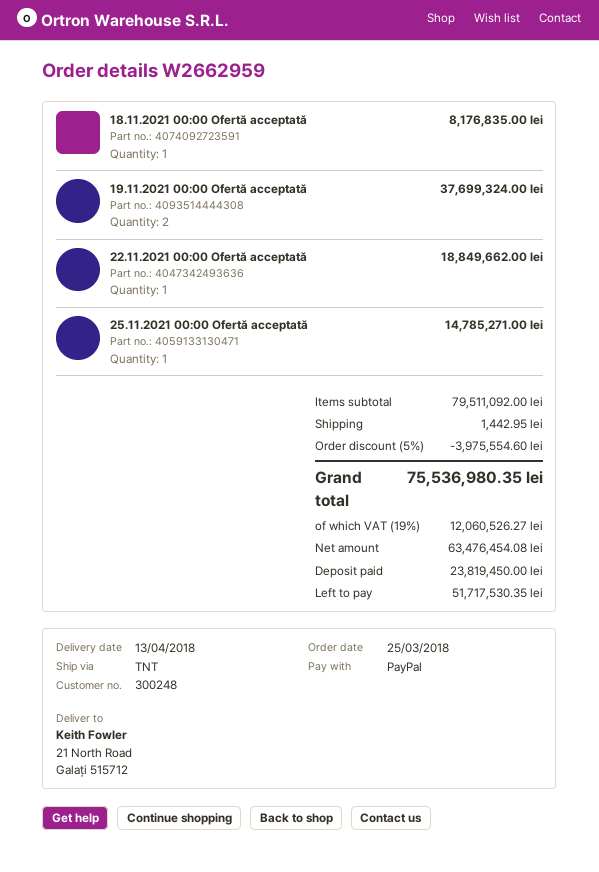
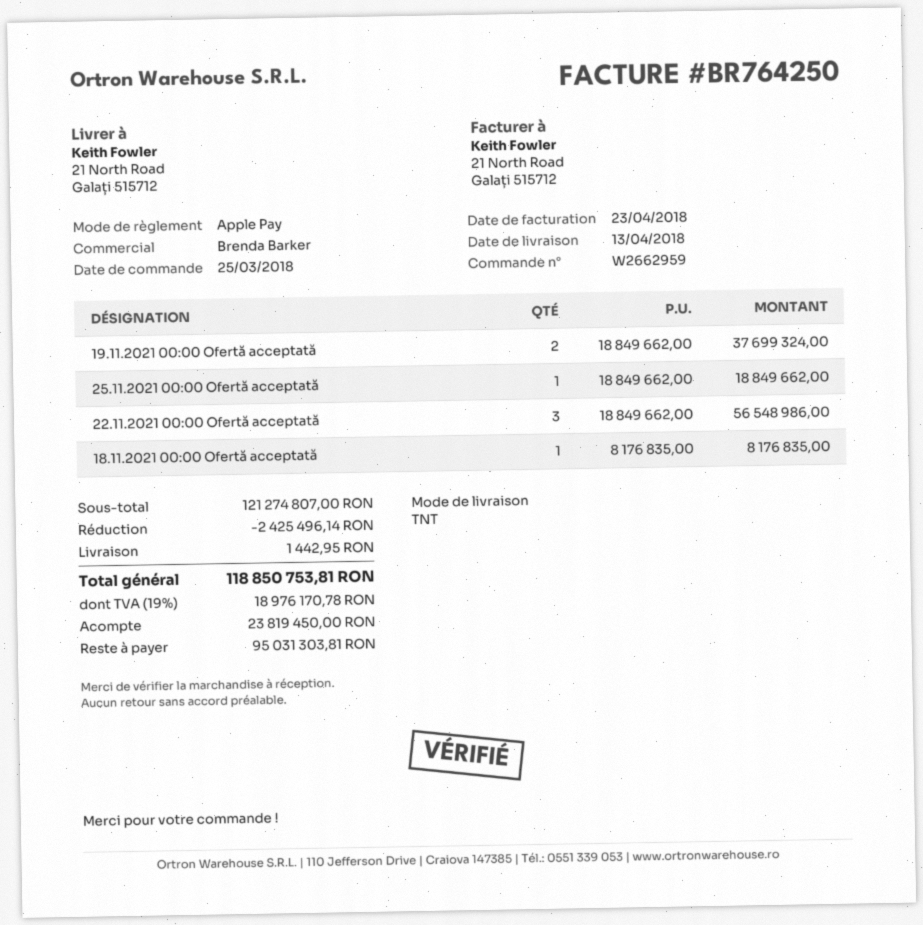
payment method: PayPal -> Apple Pay
22.11.2021 00:00 Ofertă acceptată: 1 for 18849662.00 -> 3 for 56548986.00
25.11.2021 00:00 Ofertă acceptată: 1 for 14785271.00 -> 1 for 18849662.00
subtotal: 79511092.00 -> 121274807.00
discount: 3975554.60 -> 2425496.14
tax: 19% = 12060526.27 -> 19% = 18976170.78
total: 75536980.35 -> 118850753.81
balance: 51717530.35 -> 95031303.81

